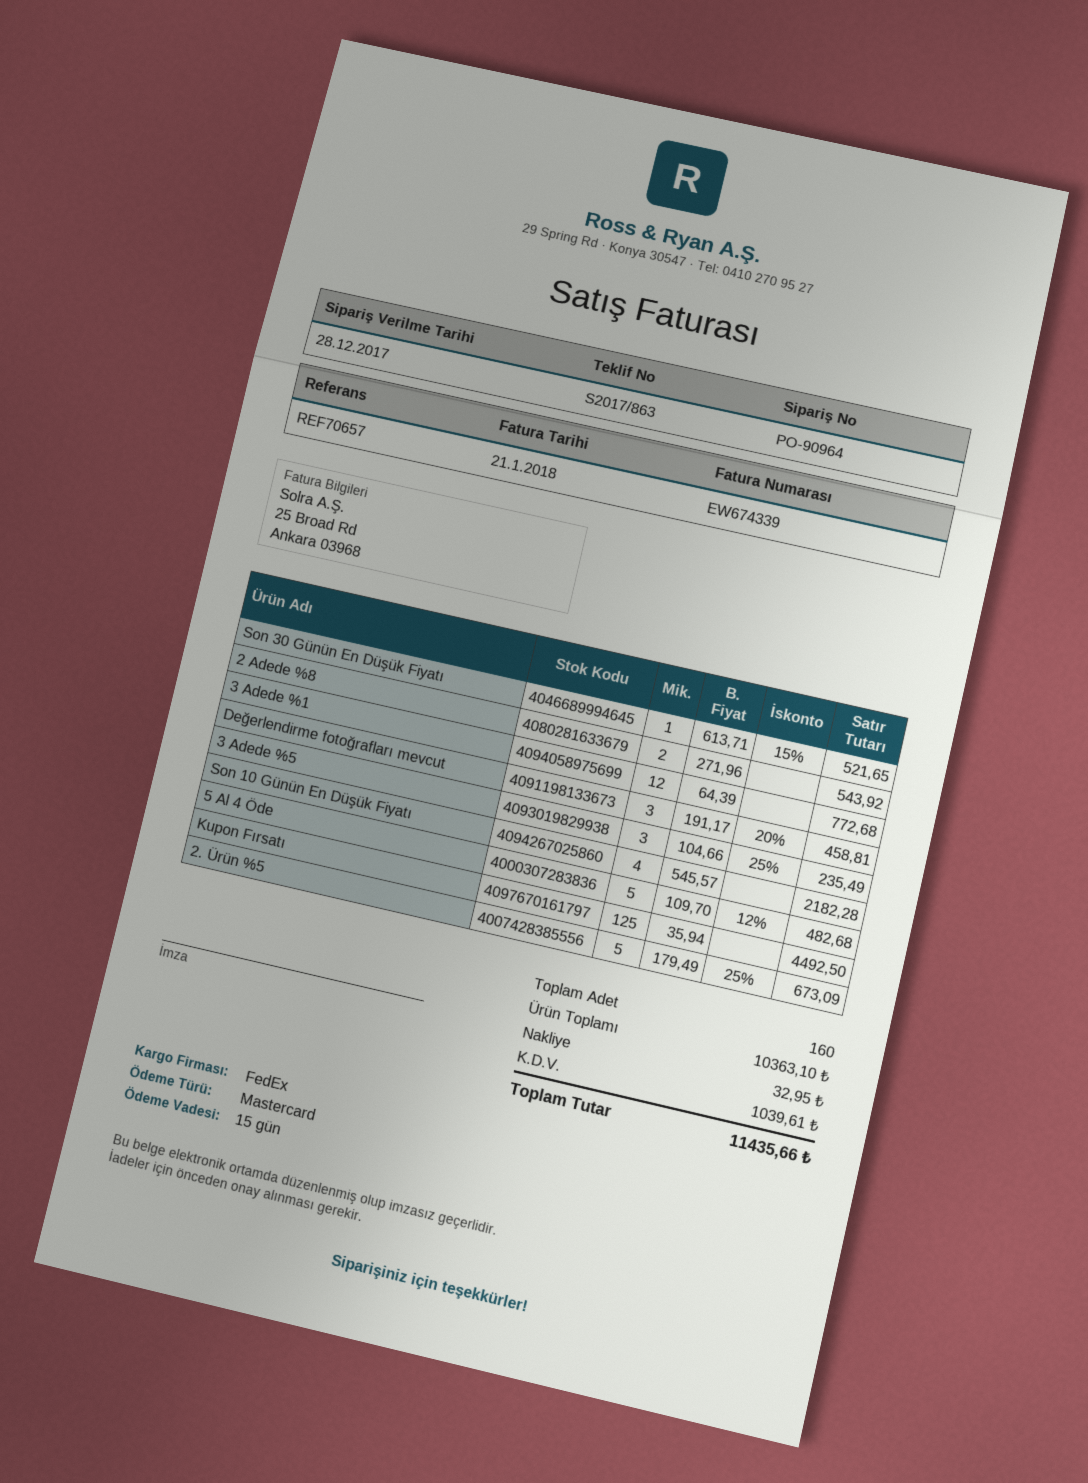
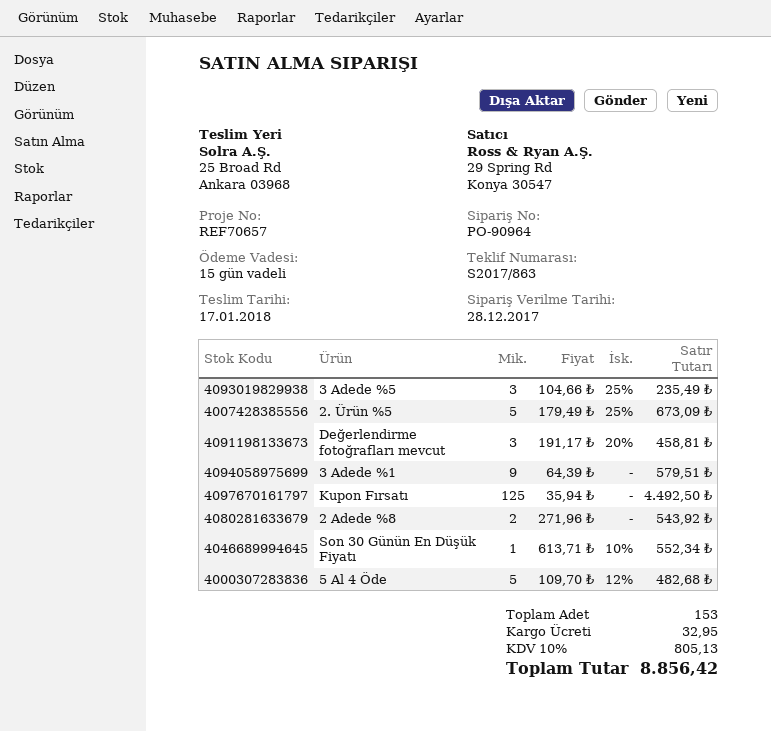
Son 30 Günün En Düşük Fiyatı: 1 x 613.71 - 15% = 521.65 -> 1 x 613.71 - 10% = 552.34
3 Adede %1: 12 x 64.39 = 772.68 -> 9 x 64.39 = 579.51
Son 10 Günün En Düşük Fiyatı: 4 x 545.57 = 2182.28 -> none
total quantity: 160 -> 153
tax: 1039.61 -> 805.13
total: 11435.66 -> 8856.42

